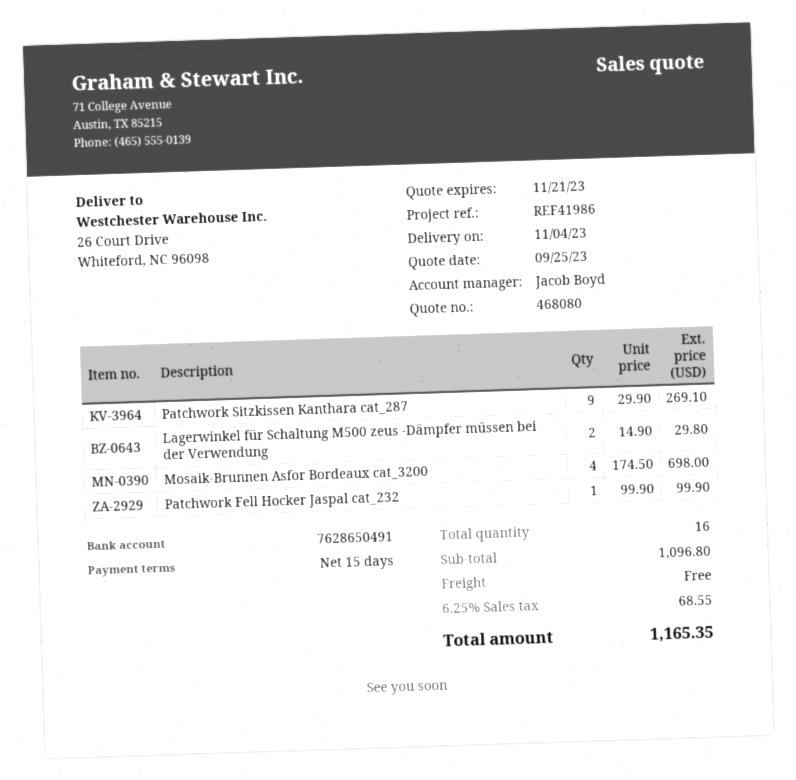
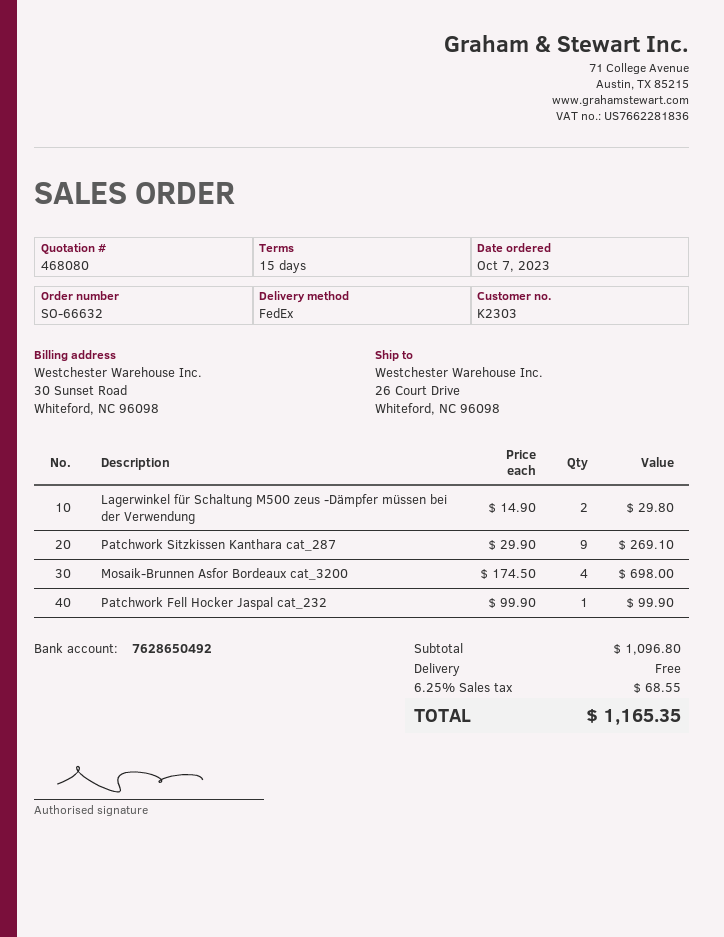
bank account: 7628650491 -> 7628650492

